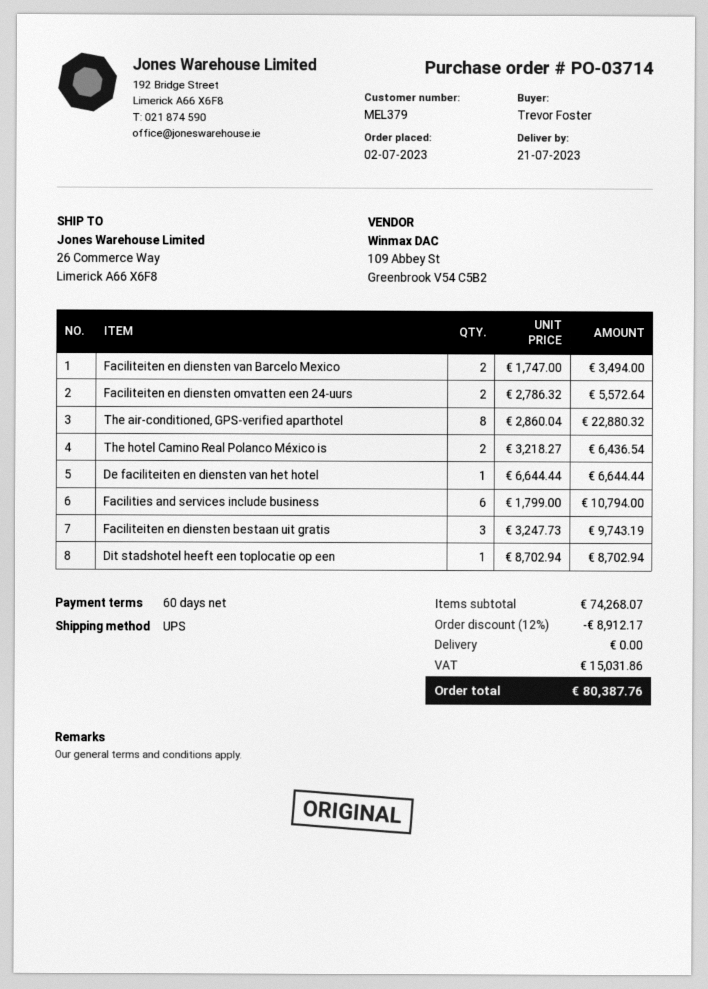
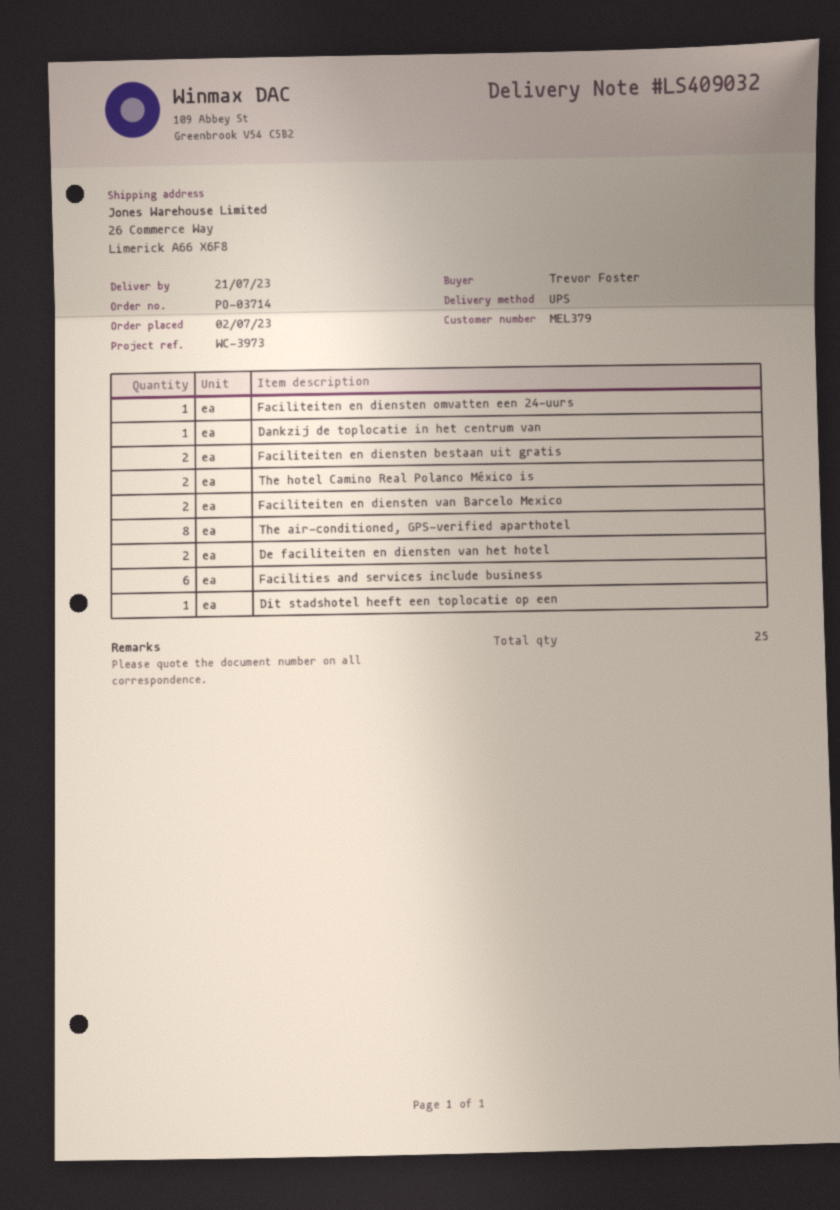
Faciliteiten en diensten omvatten een 24-uurs: 2 -> 1
De faciliteiten en diensten van het hotel: 1 -> 2
Faciliteiten en diensten bestaan uit gratis: 3 -> 2
Dankzij de toplocatie in het centrum van: none -> 1

